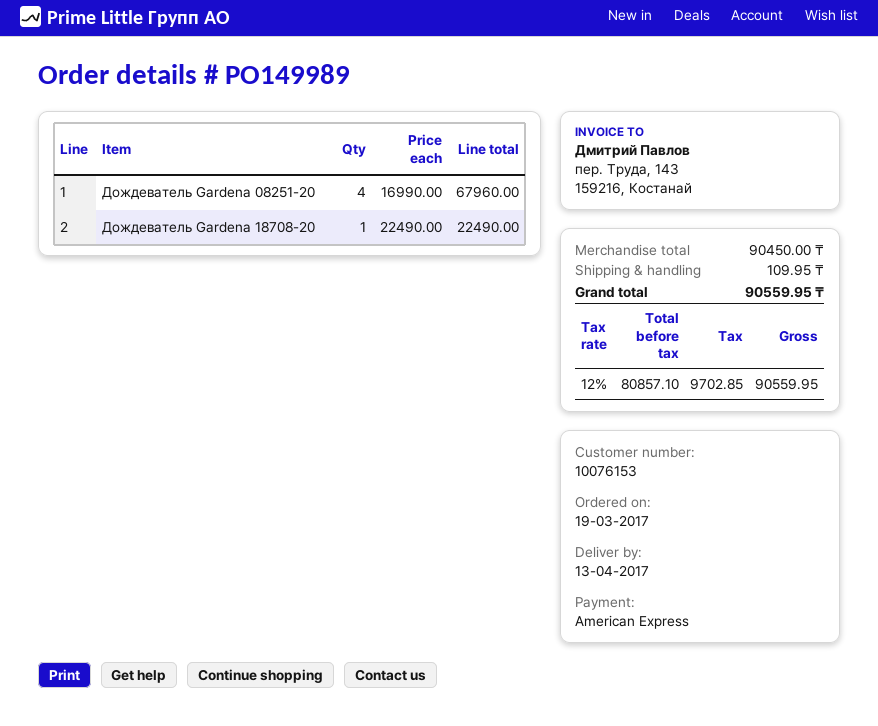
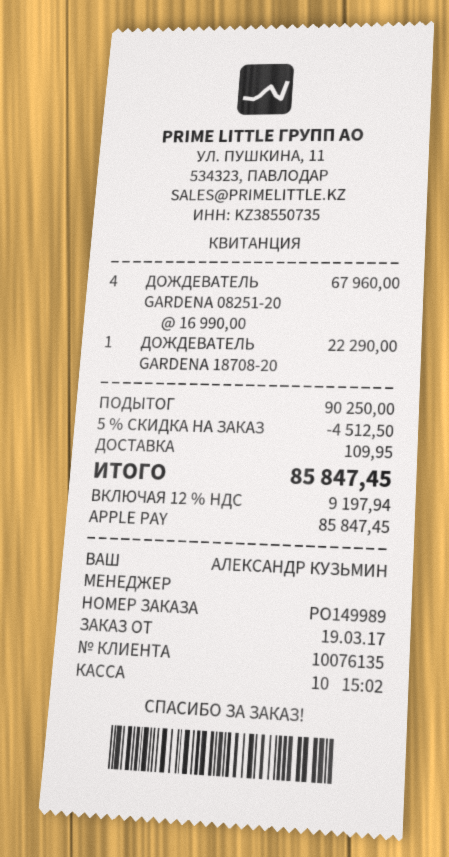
customer number: 10076153 -> 10076135
payment method: American Express -> Apple Pay
Дождеватель Gardena 18708-20: 1 x 22490.00 = 22490.00 -> 1 x 22290.00 = 22290.00
subtotal: 90450.00 -> 90250.00
discount: none -> 5% = 4512.50
tax: 12% = 9702.85 -> 12% = 9197.94
total: 90559.95 -> 85847.45

